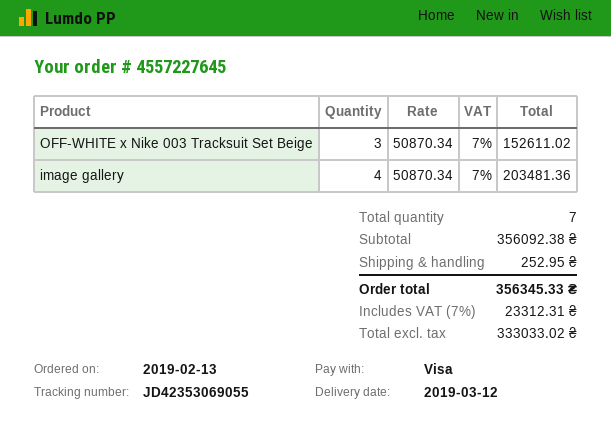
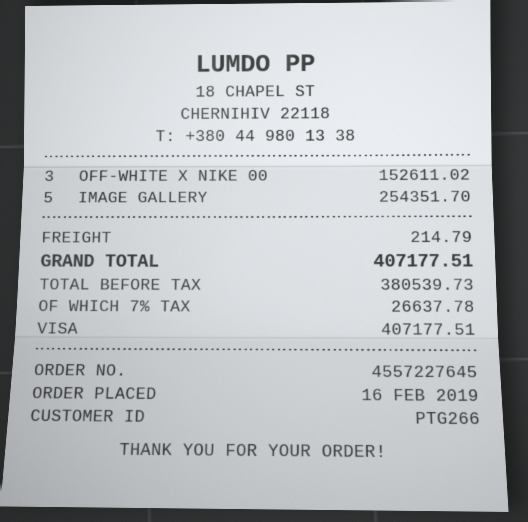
order date: 2019-02-13 -> 2019-02-16
image gallery: 4 for 203481.36 -> 5 for 254351.70
shipping: 252.95 -> 214.79
net: 333033.02 -> 380539.73
tax: 7% = 23312.31 -> 7% = 26637.78
total: 356345.33 -> 407177.51

